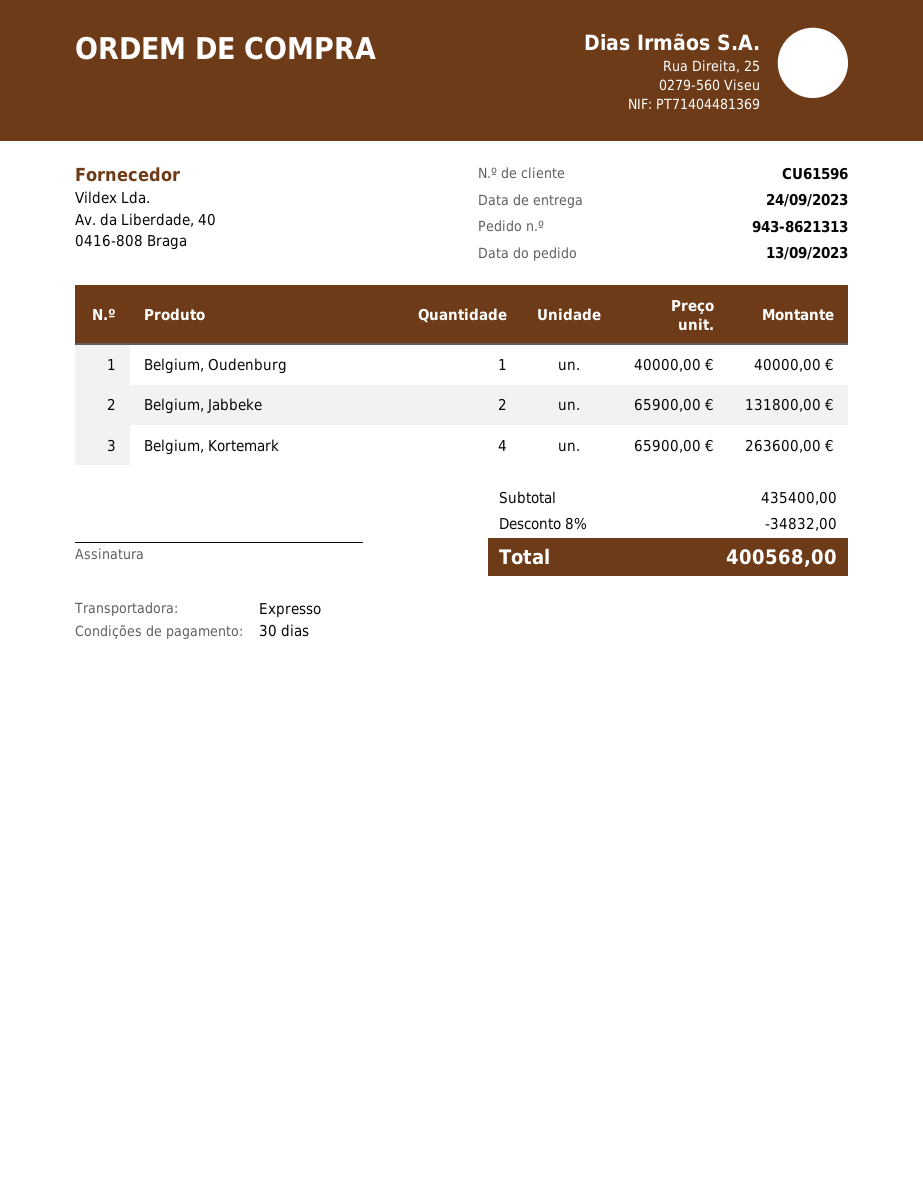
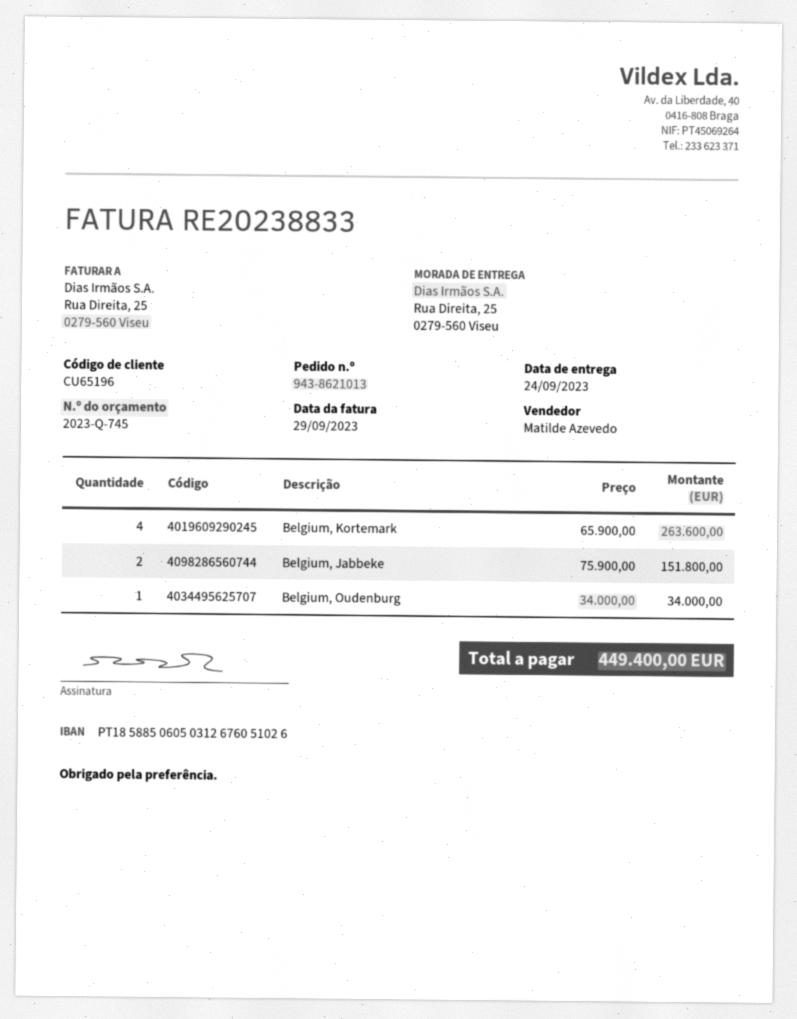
order number: 943-8621313 -> 943-8621013
customer number: CU61596 -> CU65196
Belgium, Oudenburg: 1 x 40000.00 = 40000.00 -> 1 x 34000.00 = 34000.00
Belgium, Jabbeke: 2 x 65900.00 = 131800.00 -> 2 x 75900.00 = 151800.00
discount: 8% = 34832.00 -> none
total: 400568.00 -> 449400.00

